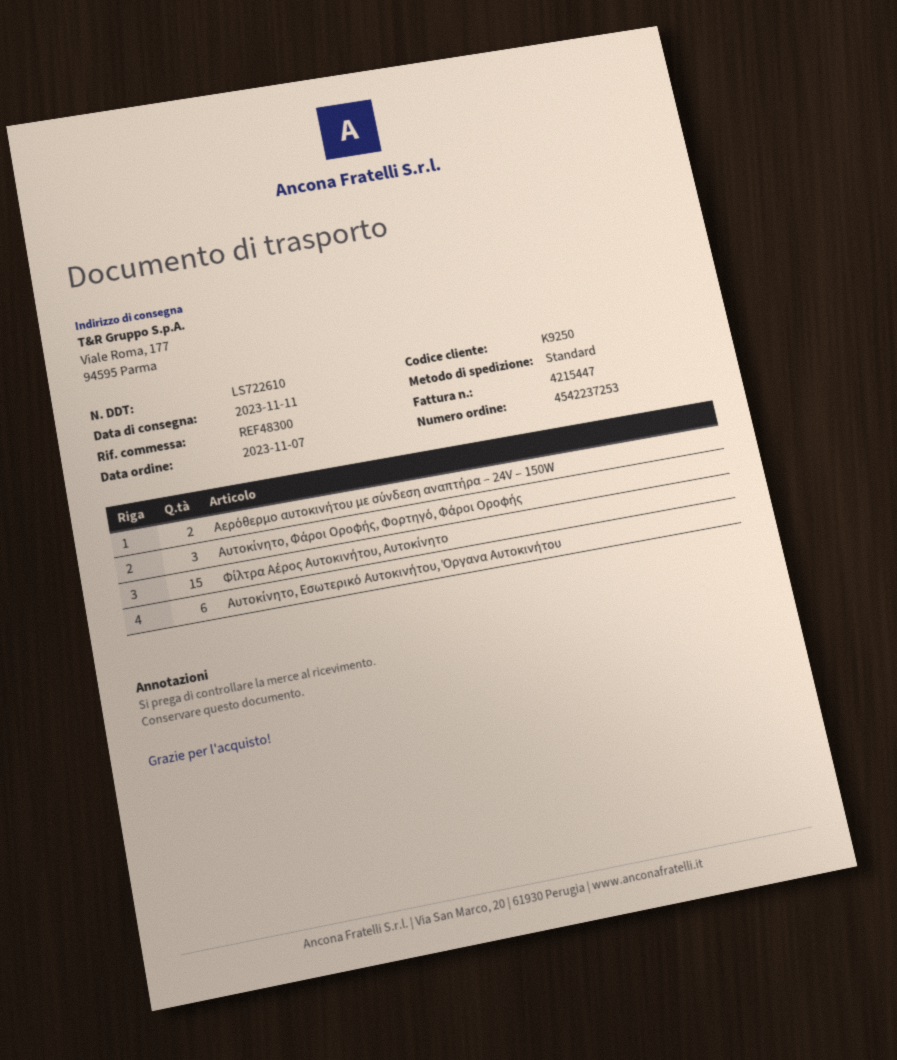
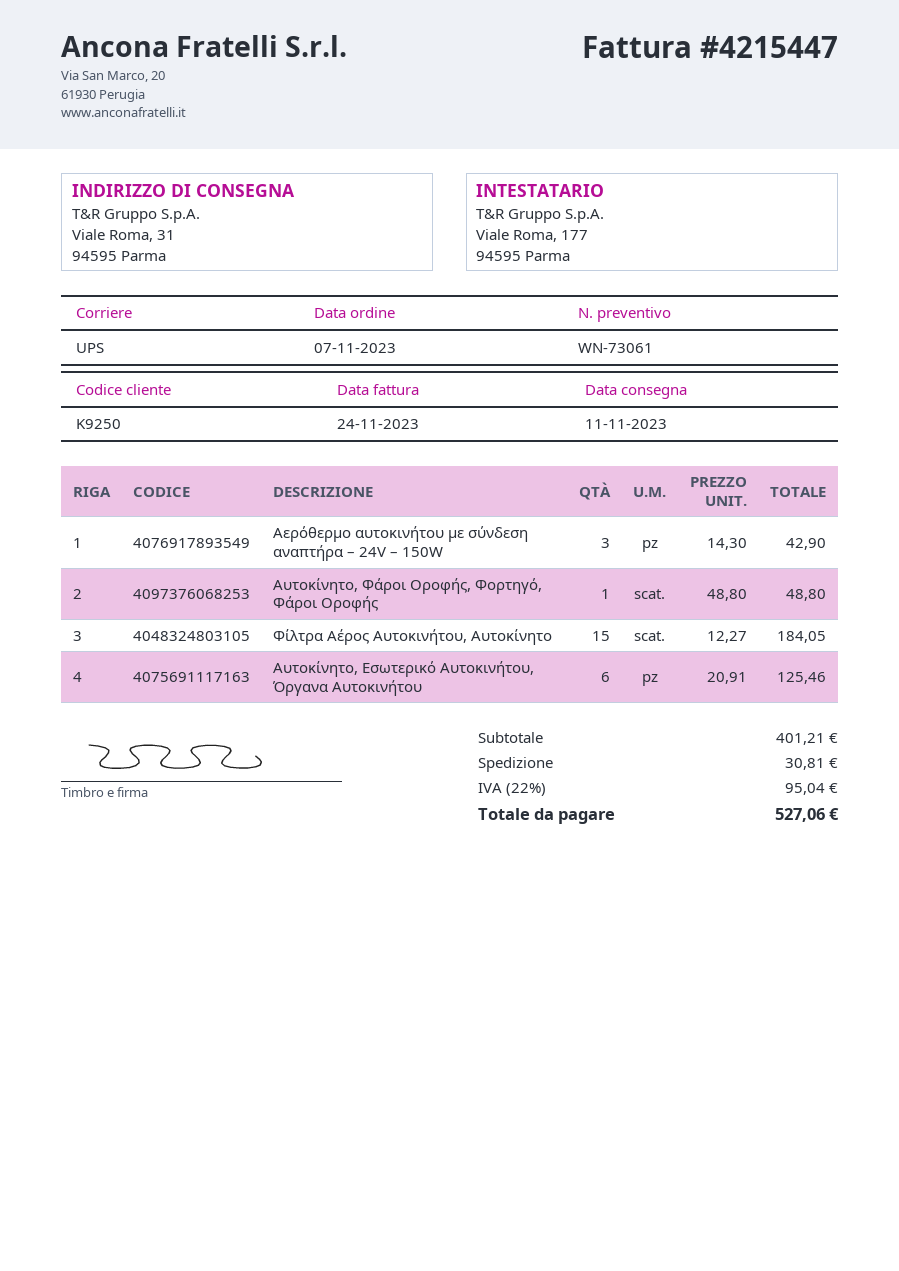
shipping method: standard -> UPS
ship to: Viale Roma, 177, 94595 Parma -> Viale Roma, 31, 94595 Parma
Αερόθερμο αυτοκινήτου με σύνδεση αναπτήρα – 24V – 150W: 2 -> 3
Αυτοκίνητο, Φάροι Οροφής, Φορτηγό, Φάροι Οροφής: 3 -> 1

